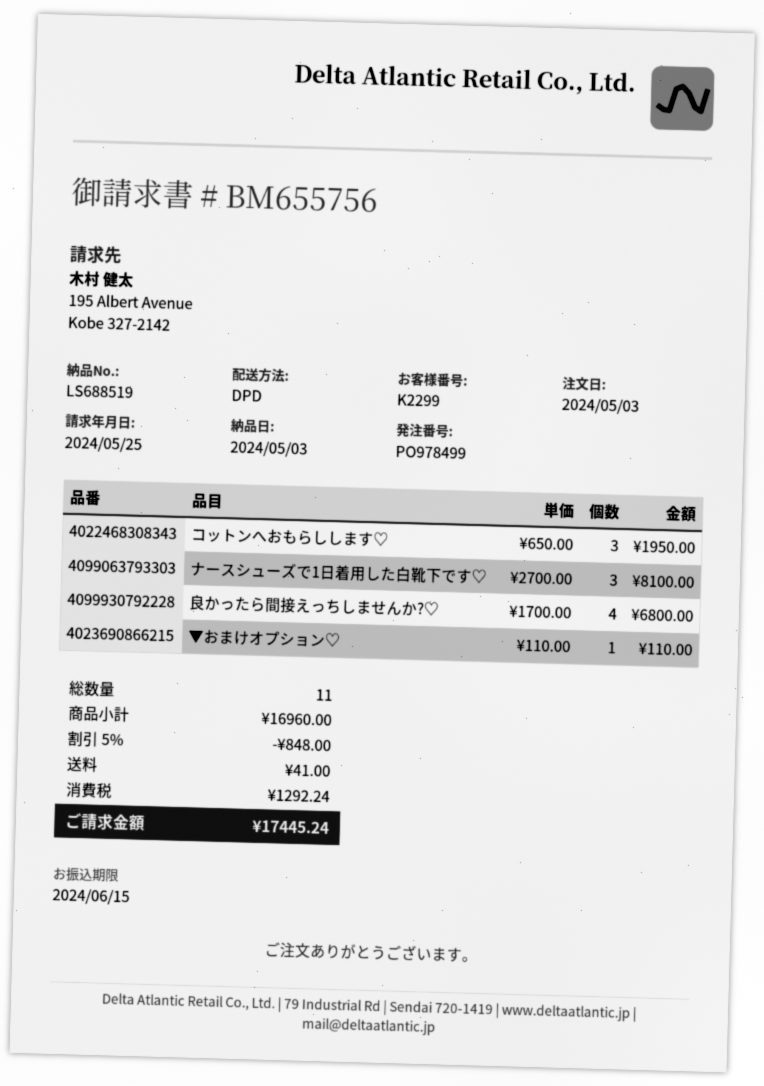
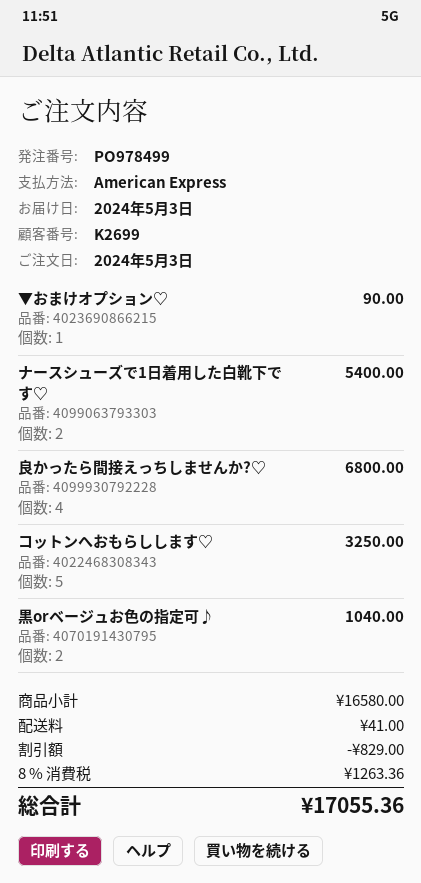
customer number: K2299 -> K2699
コットンへおもらしします♡: 3 for 1950.00 -> 5 for 3250.00
ナースシューズで1日着用した白靴下です♡: 3 for 8100.00 -> 2 for 5400.00
▼おまけオプション♡: 1 for 110.00 -> 1 for 90.00
黒orベージュお色の指定可♪: none -> 2 for 1040.00
subtotal: 16960.00 -> 16580.00
discount: 848.00 -> 829.00
tax: 1292.24 -> 1263.36
total: 17445.24 -> 17055.36

